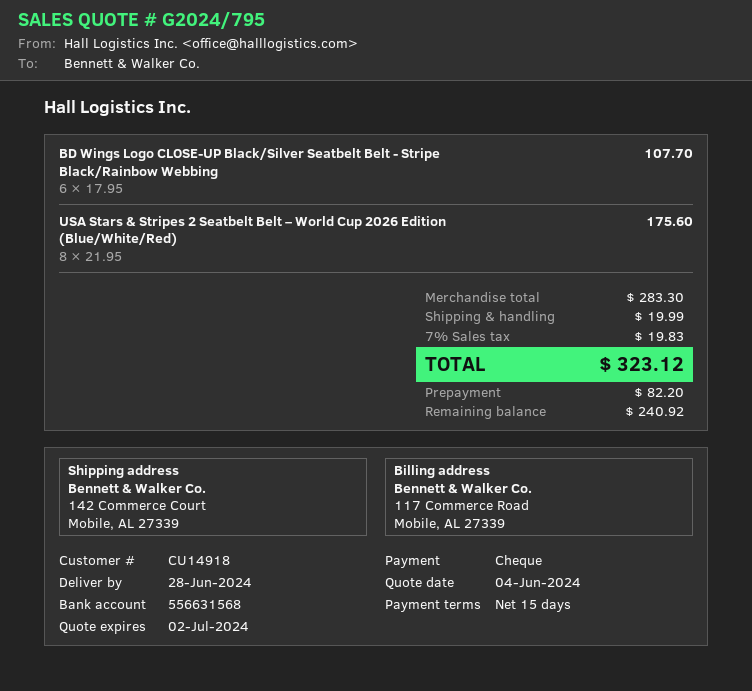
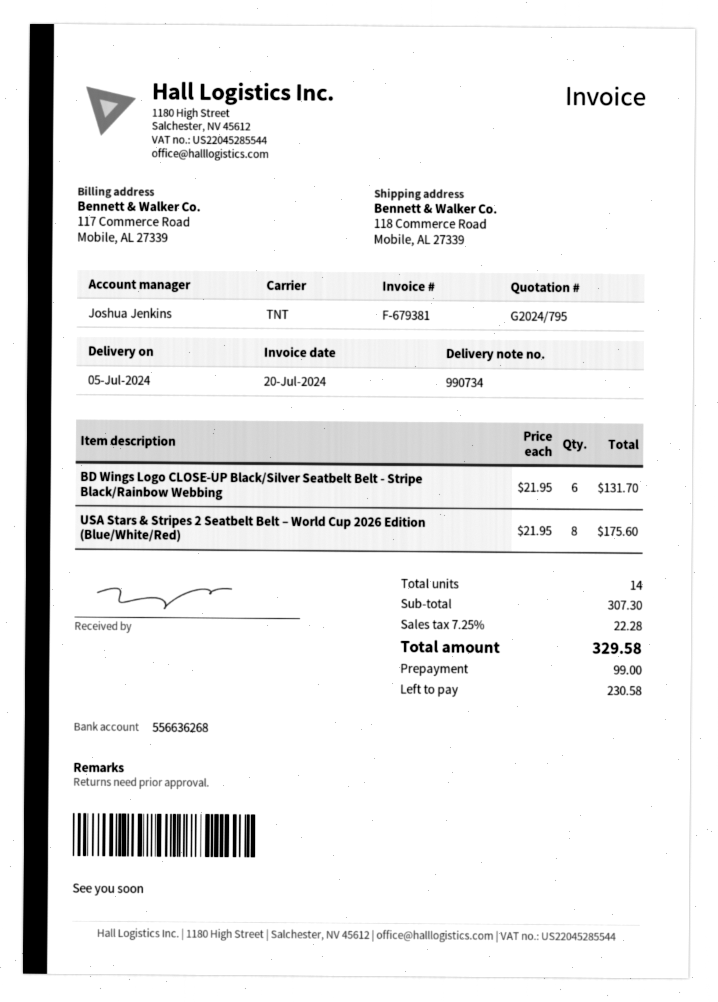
delivery date: 2024-06-28 -> 2024-07-05
bank account: 556631568 -> 556636268
ship to: 142 Commerce Court, Mobile, AL 27339 -> 118 Commerce Road, Mobile, AL 27339
BD Wings Logo CLOSE-UP Black/Silver Seatbelt Belt - Stripe Black/Rainbow Webbing: 6 x 17.95 = 107.70 -> 6 x 21.95 = 131.70
subtotal: 283.30 -> 307.30
shipping: 19.99 -> none
tax: 7% = 19.83 -> 7.25% = 22.28
total: 323.12 -> 329.58
deposit: 82.20 -> 99.00
balance: 240.92 -> 230.58

